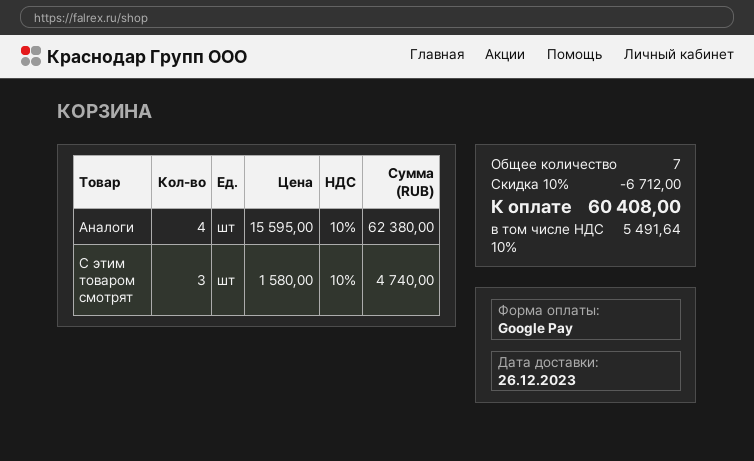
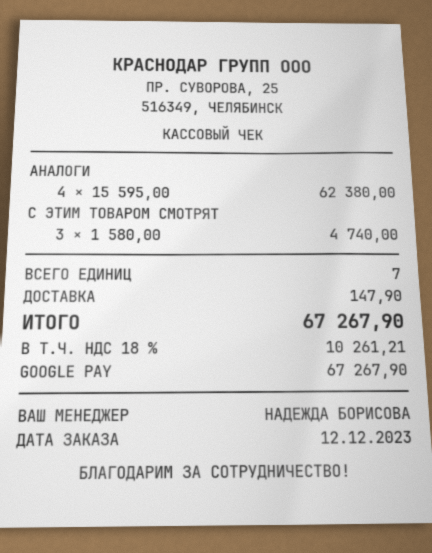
discount: 10% = 6712.00 -> none
shipping: none -> 147.90
tax: 10% = 5491.64 -> 18% = 10261.21
total: 60408.00 -> 67267.90

